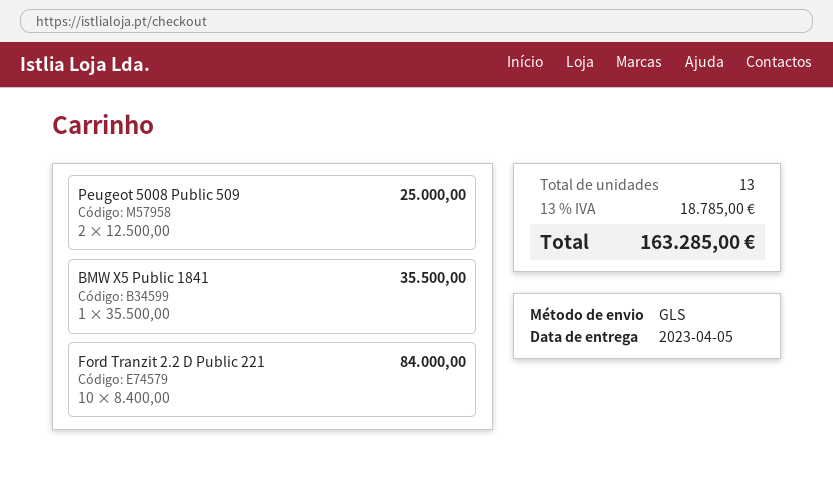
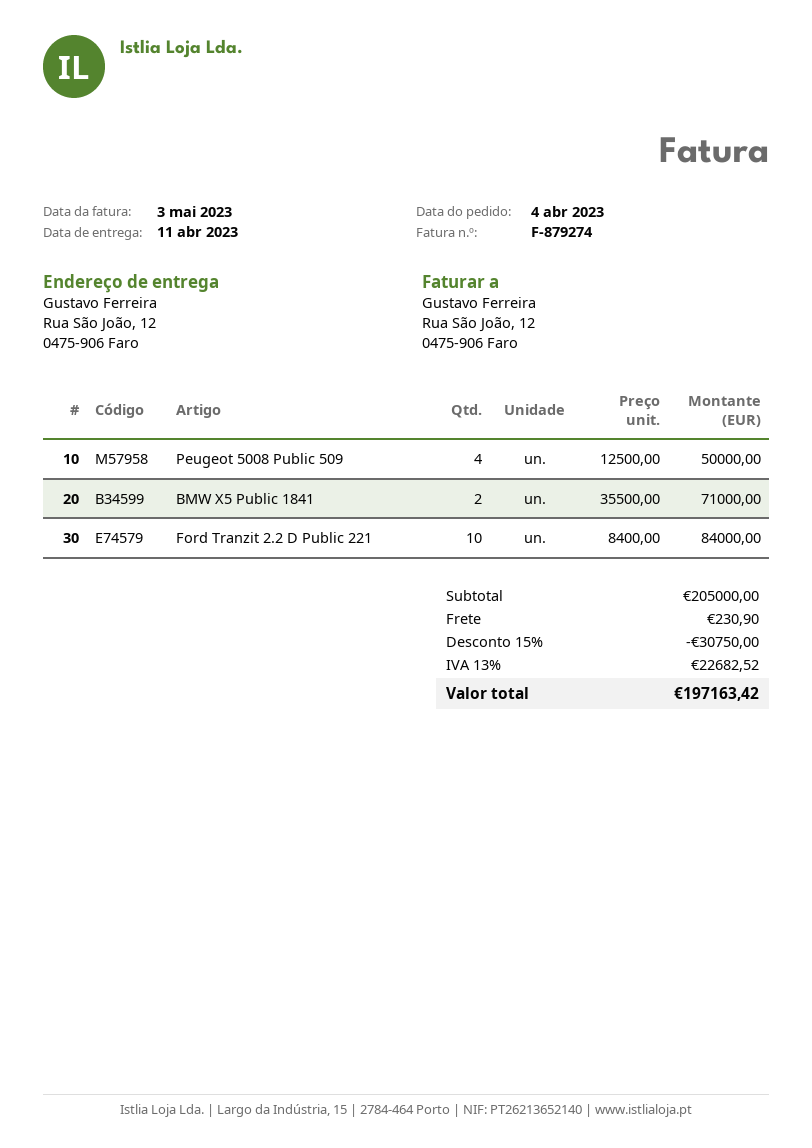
delivery date: 2023-04-05 -> 2023-04-11
Peugeot 5008 Public 509: 2 x 12500.00 = 25000.00 -> 4 x 12500.00 = 50000.00
BMW X5 Public 1841: 1 x 35500.00 = 35500.00 -> 2 x 35500.00 = 71000.00
discount: none -> 15% = 30750.00
shipping: none -> 230.90
tax: 13% = 18785.00 -> 13% = 22682.52
total: 163285.00 -> 197163.42

